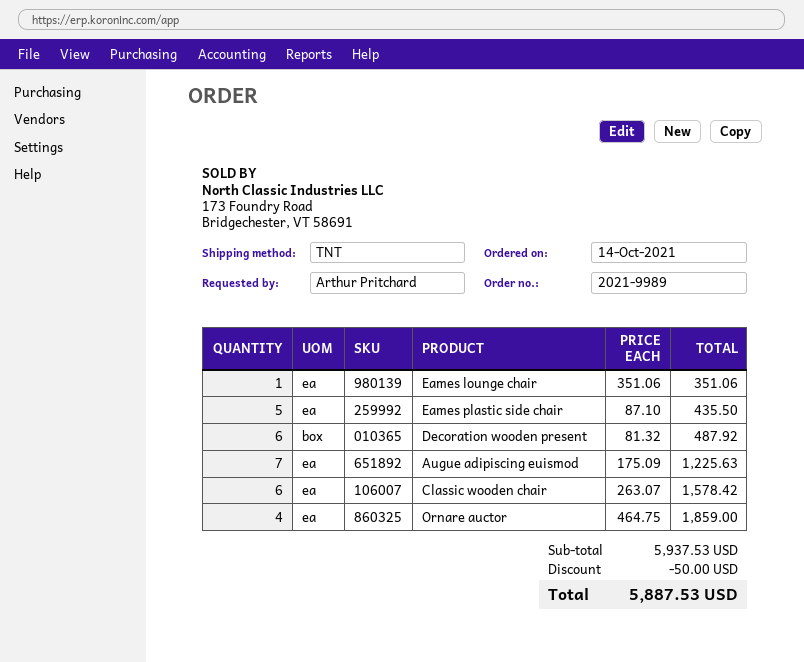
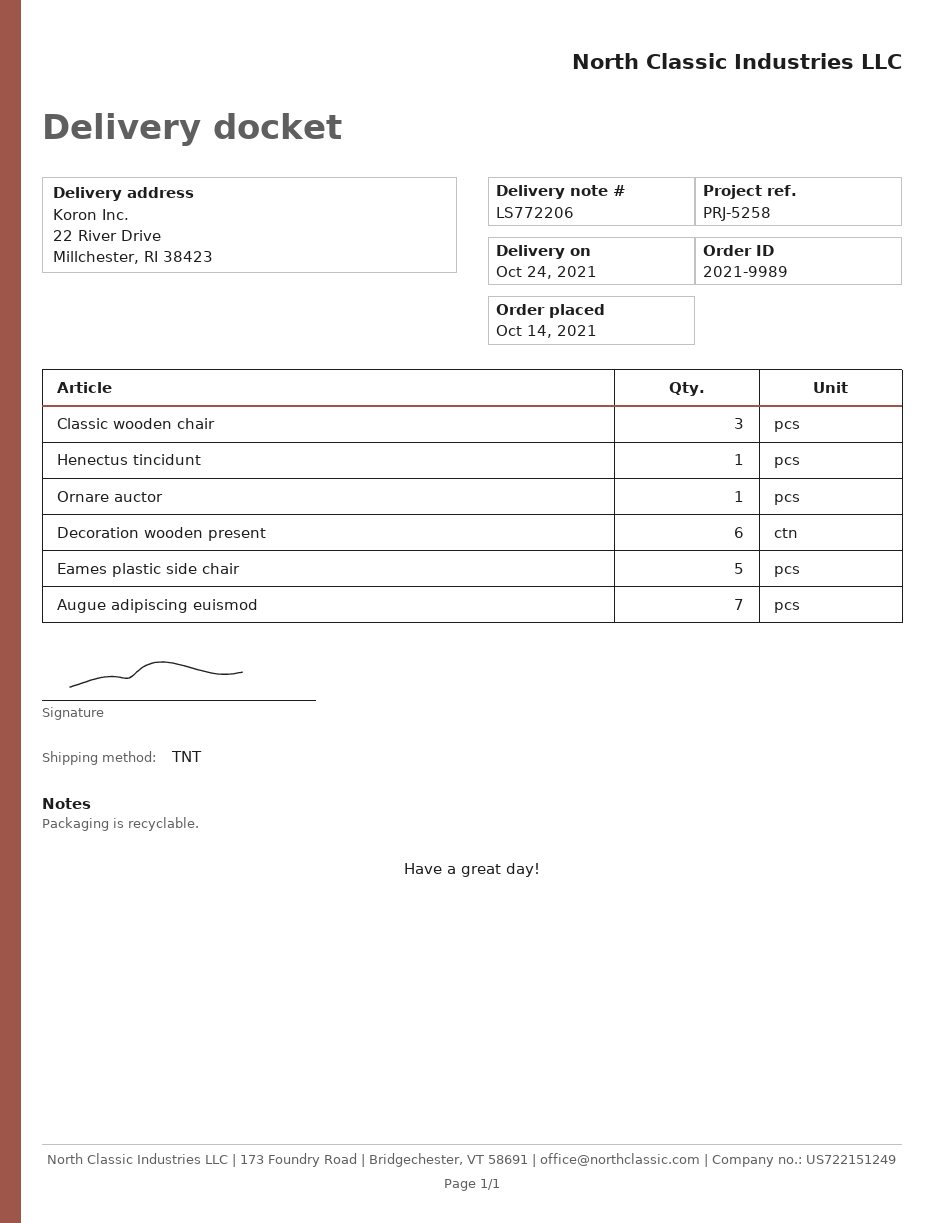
Eames lounge chair: 1 -> none
Classic wooden chair: 6 -> 3
Ornare auctor: 4 -> 1
Henectus tincidunt: none -> 1

